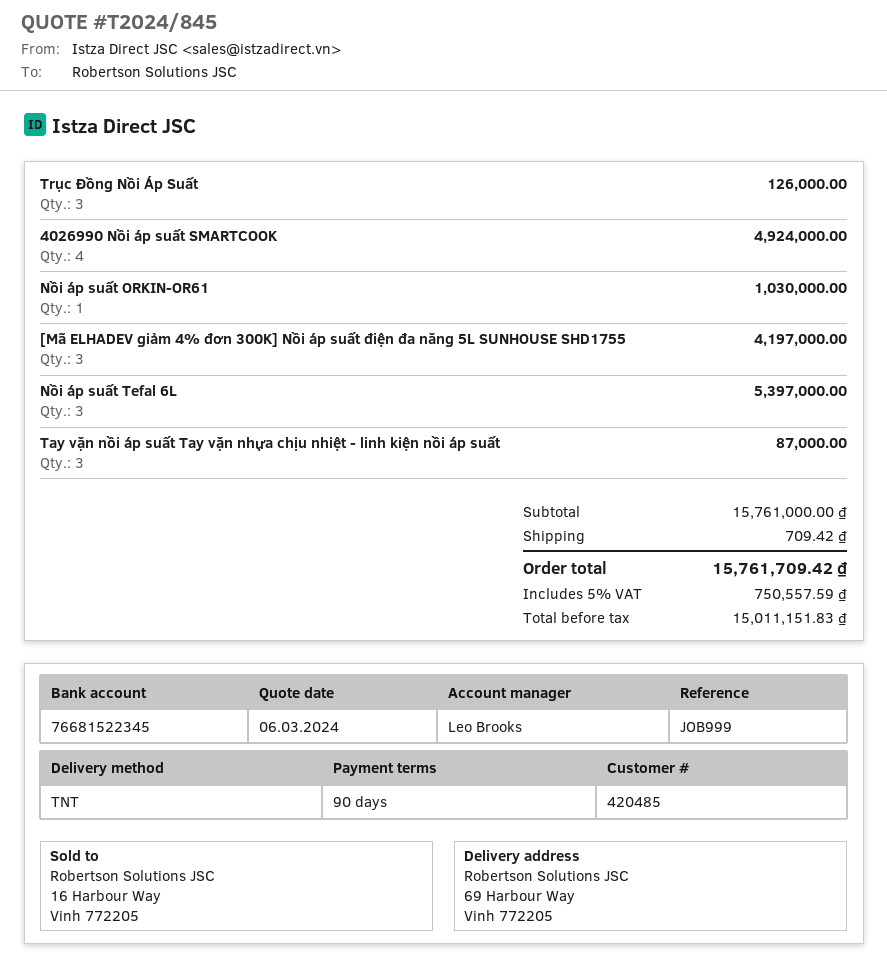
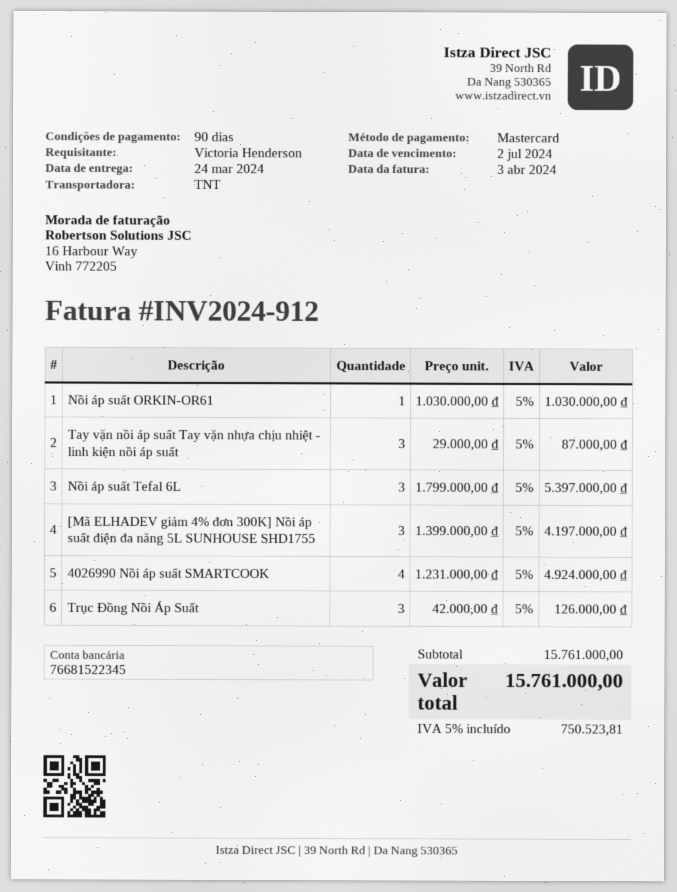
shipping: 709.42 -> none
tax: 5% = 750557.59 -> 5% = 750523.81
total: 15761709.42 -> 15761000.00

